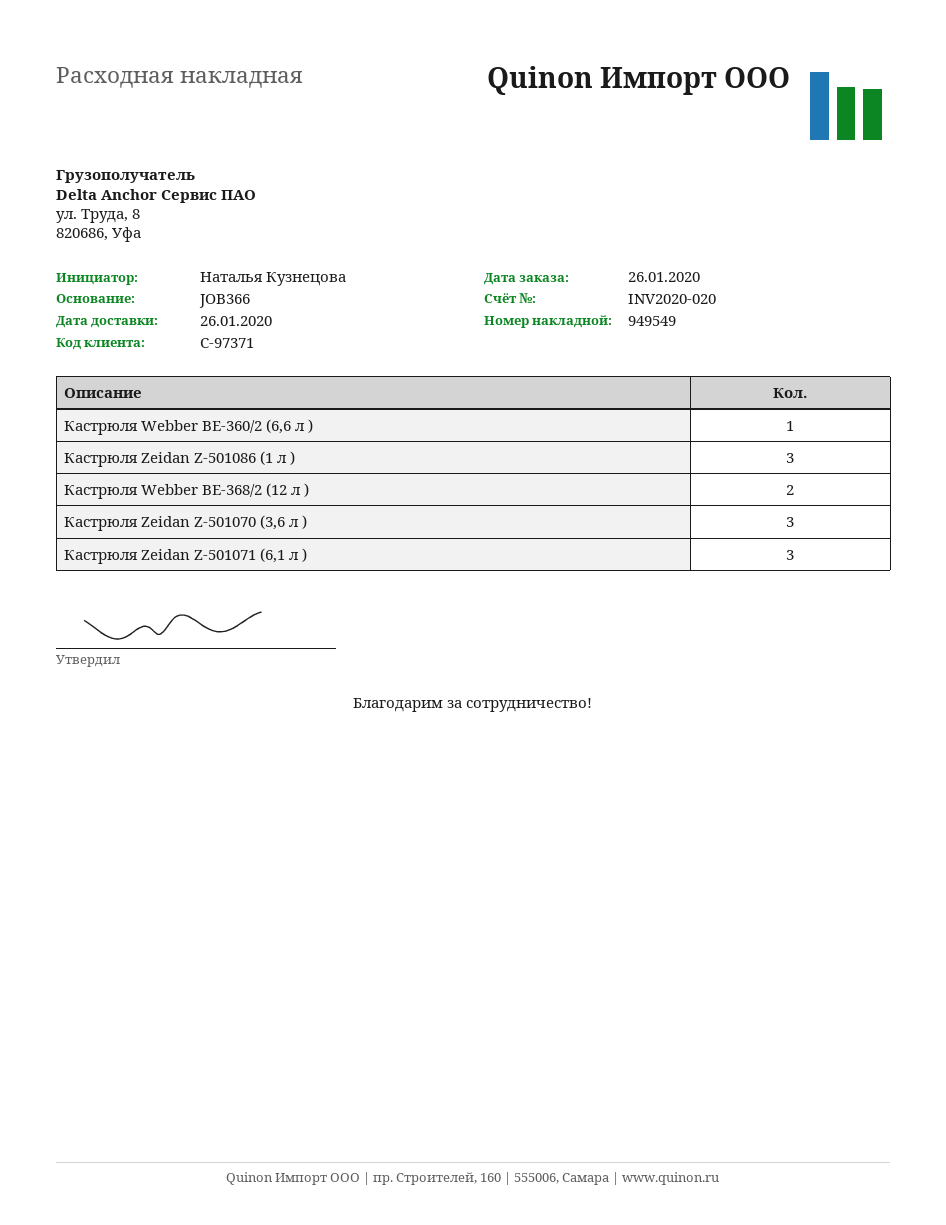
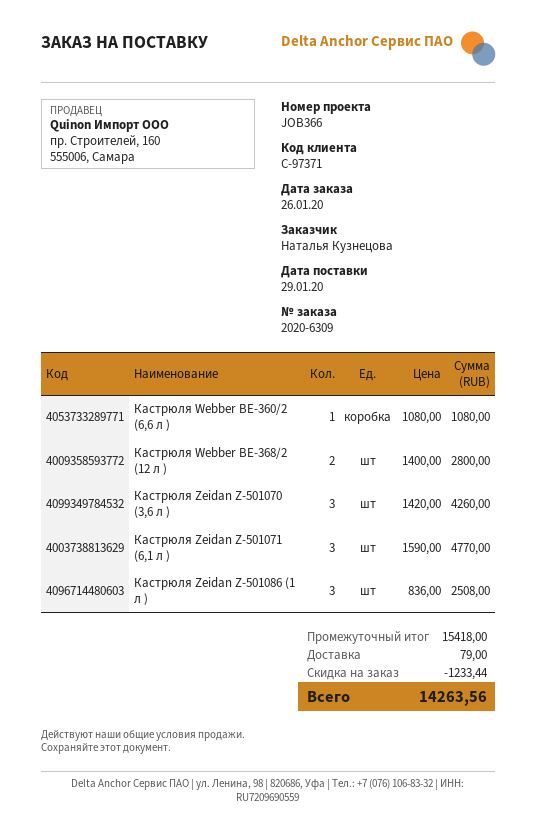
delivery date: 2020-01-26 -> 2020-01-29

